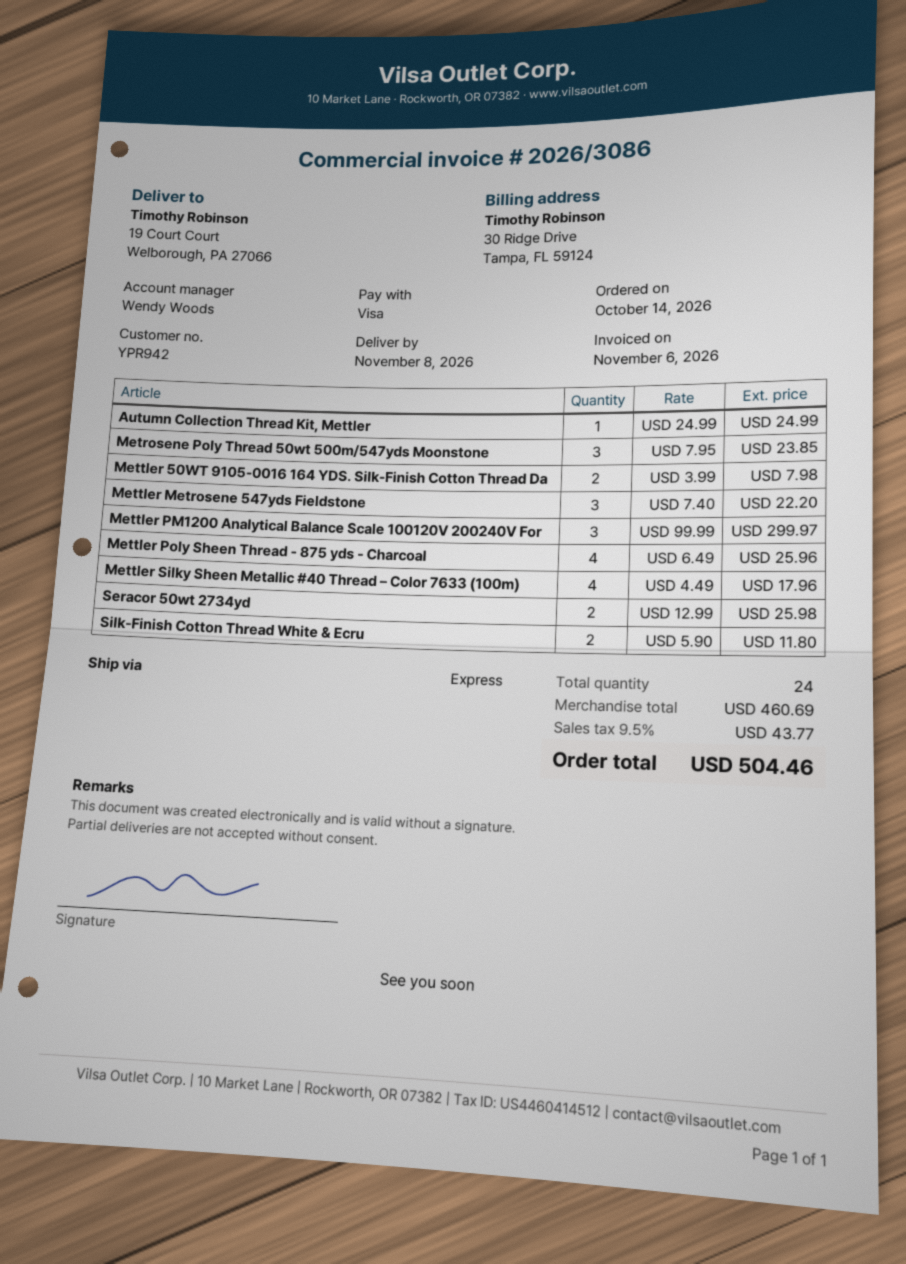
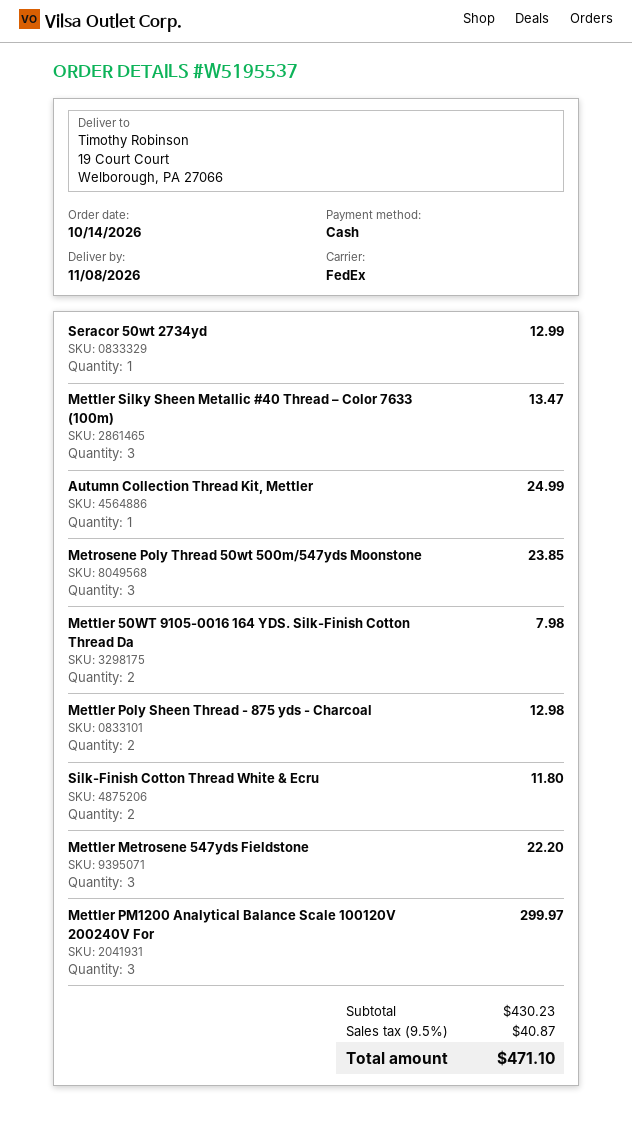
payment method: Visa -> cash
shipping method: express -> FedEx
Mettler Poly Sheen Thread - 875 yds - Charcoal: 4 for 25.96 -> 2 for 12.98
Mettler Silky Sheen Metallic #40 Thread – Color 7633 (100m): 4 for 17.96 -> 3 for 13.47
Seracor 50wt 2734yd: 2 for 25.98 -> 1 for 12.99
subtotal: 460.69 -> 430.23
tax: 9.5% = 43.77 -> 9.5% = 40.87
total: 504.46 -> 471.10

